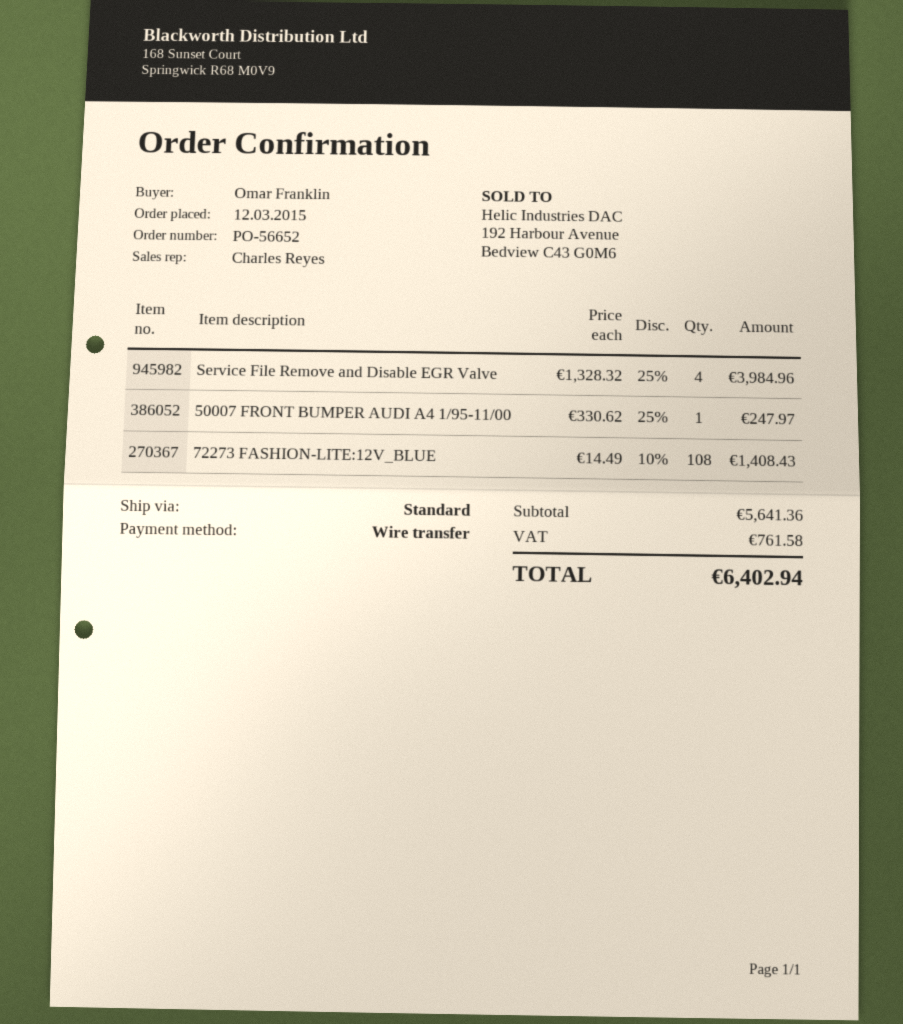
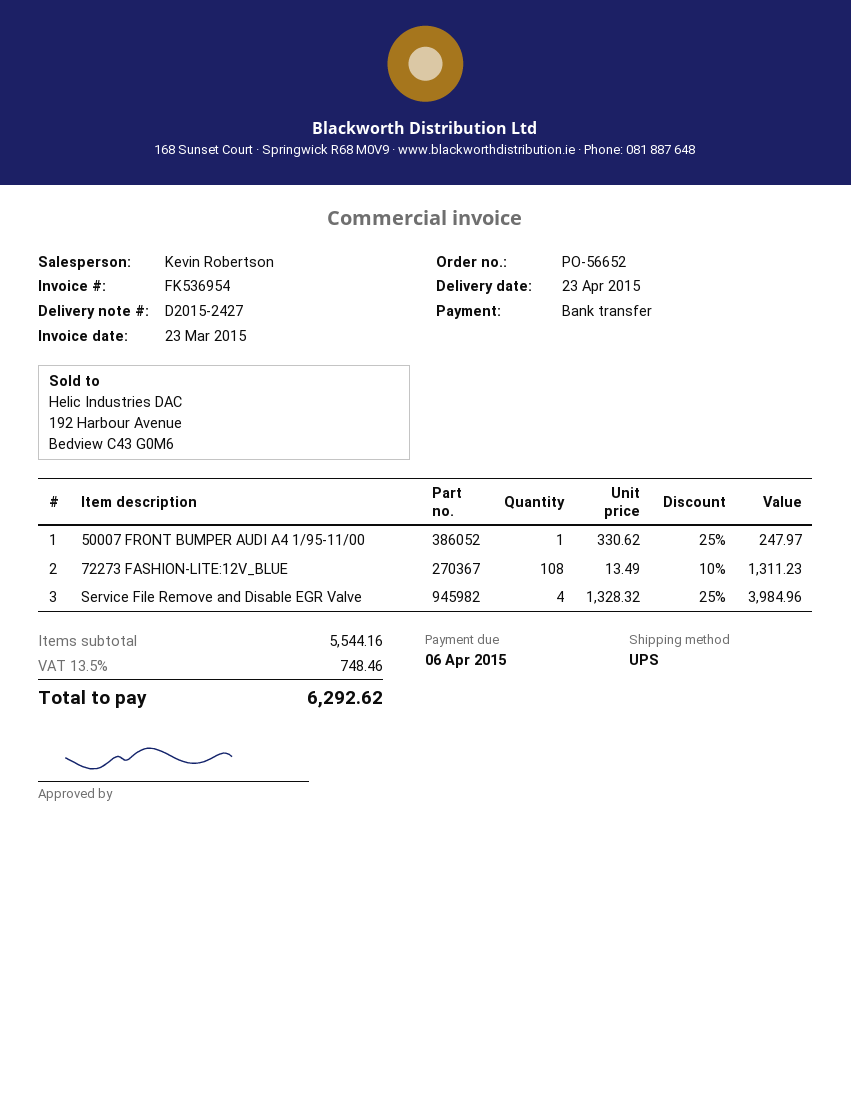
sales rep: Charles Reyes -> Kevin Robertson
shipping method: standard -> UPS
72273 FASHION-LITE:12V_BLUE: 108 x 14.49 - 10% = 1408.43 -> 108 x 13.49 - 10% = 1311.23
subtotal: 5641.36 -> 5544.16
tax: 761.58 -> 748.46
total: 6402.94 -> 6292.62

